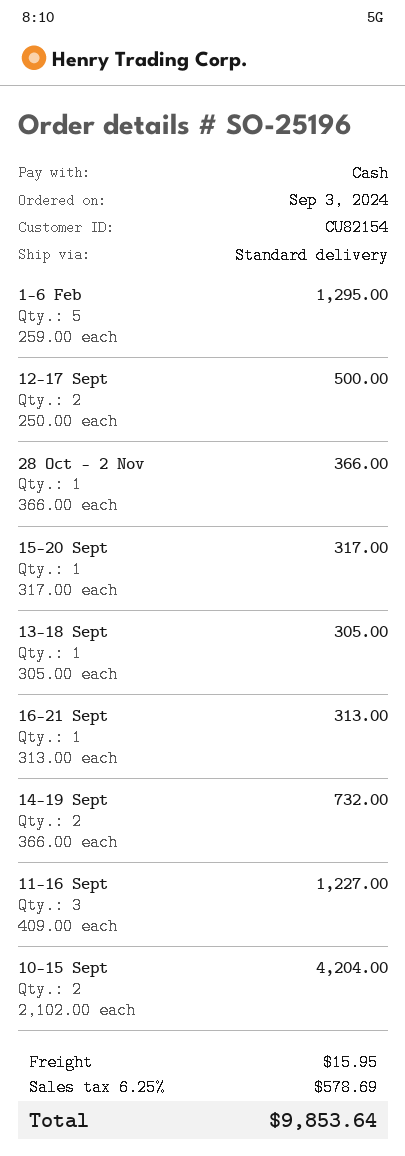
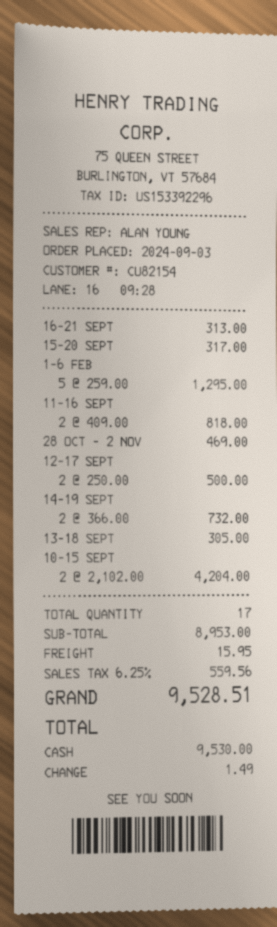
28 Oct – 2 Nov: 1 x 366.00 = 366.00 -> 1 x 469.00 = 469.00
11–16 Sept: 3 x 409.00 = 1227.00 -> 2 x 409.00 = 818.00
tax: 6.25% = 578.69 -> 6.25% = 559.56
total: 9853.64 -> 9528.51

